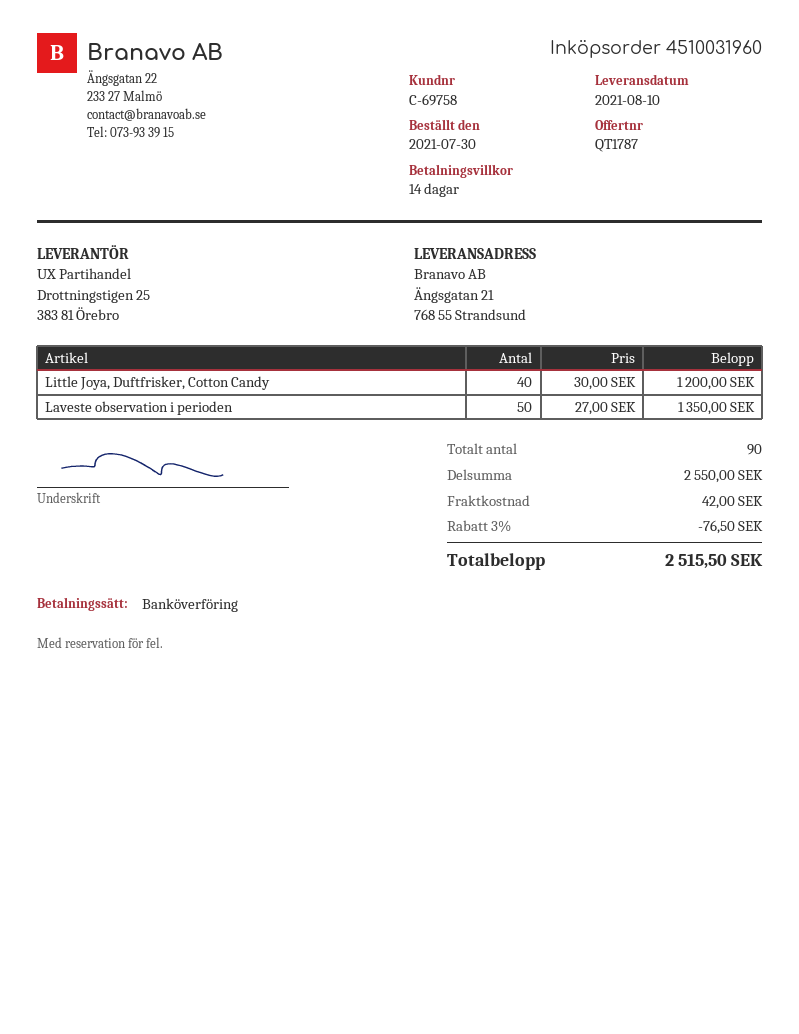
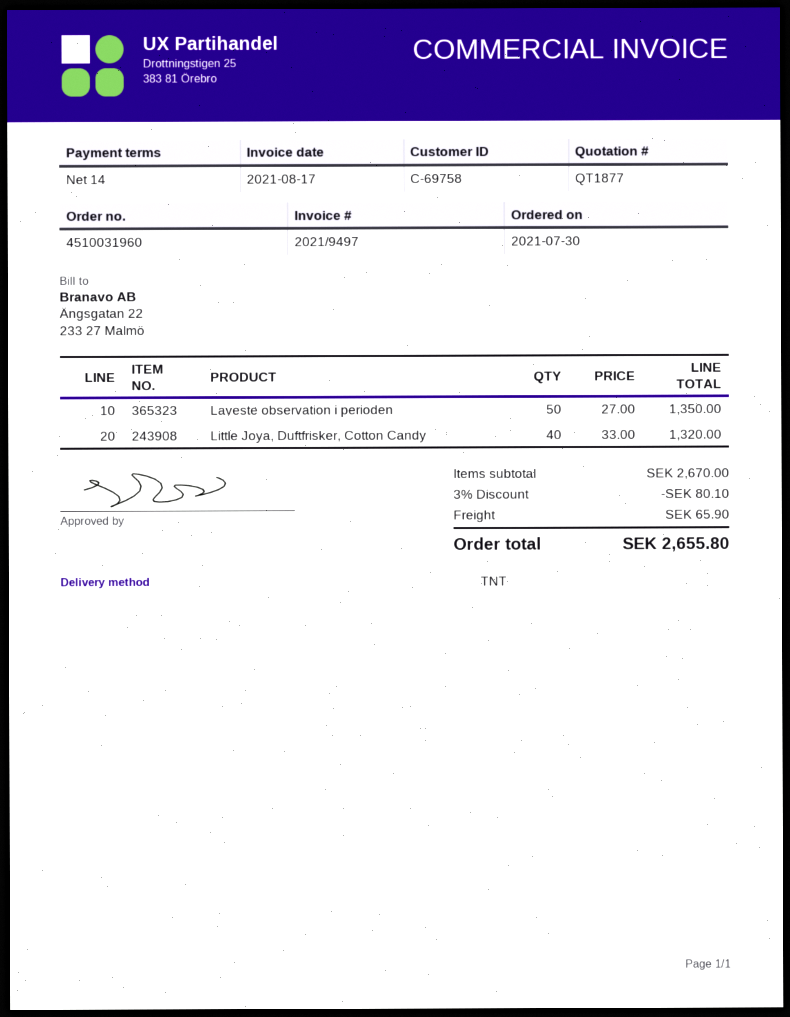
quote number: QT1787 -> QT1877
Little Joya, Duftfrisker, Cotton Candy: 40 x 30.00 = 1200.00 -> 40 x 33.00 = 1320.00
subtotal: 2550.00 -> 2670.00
discount: 3% = 76.50 -> 3% = 80.10
shipping: 42.00 -> 65.90
total: 2515.50 -> 2655.80

